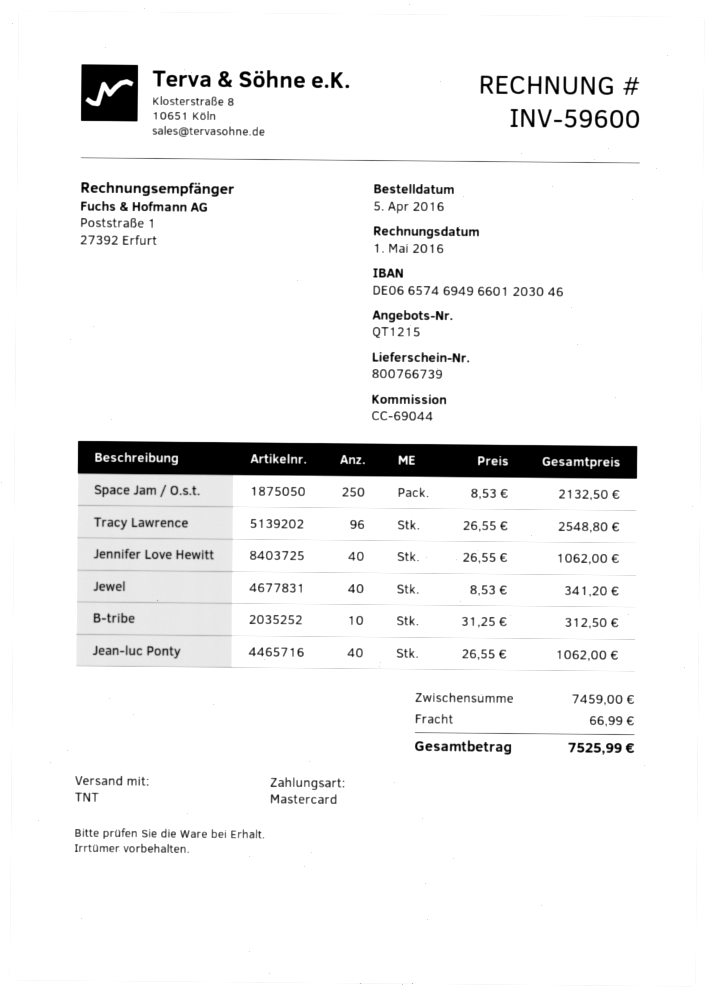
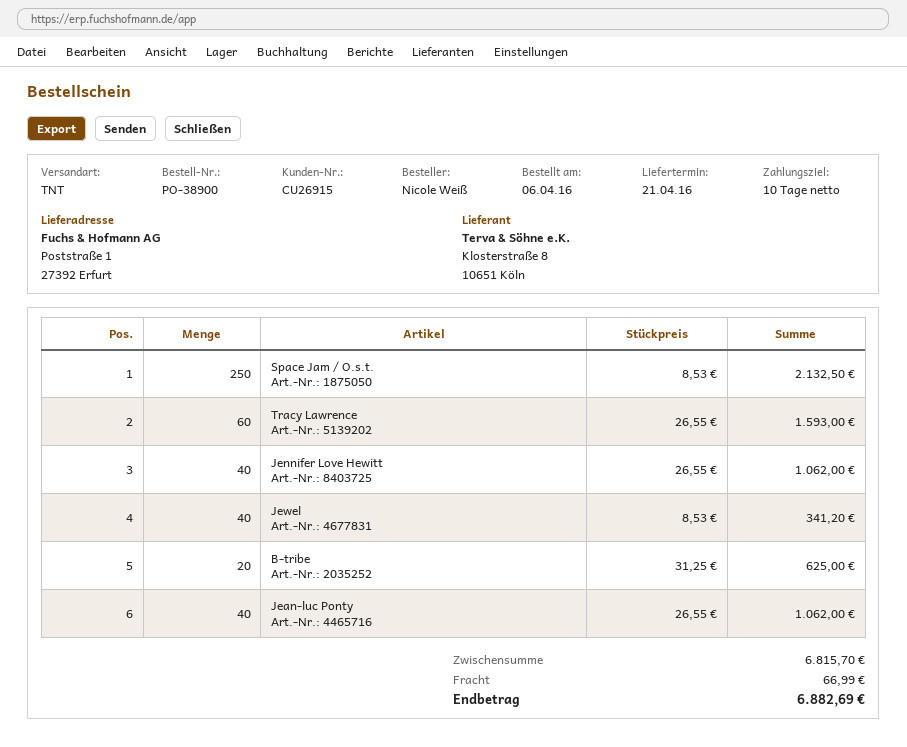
order date: 2016-04-05 -> 2016-04-06
Tracy Lawrence: 96 x 26.55 = 2548.80 -> 60 x 26.55 = 1593.00
B-tribe: 10 x 31.25 = 312.50 -> 20 x 31.25 = 625.00
subtotal: 7459.00 -> 6815.70
total: 7525.99 -> 6882.69

